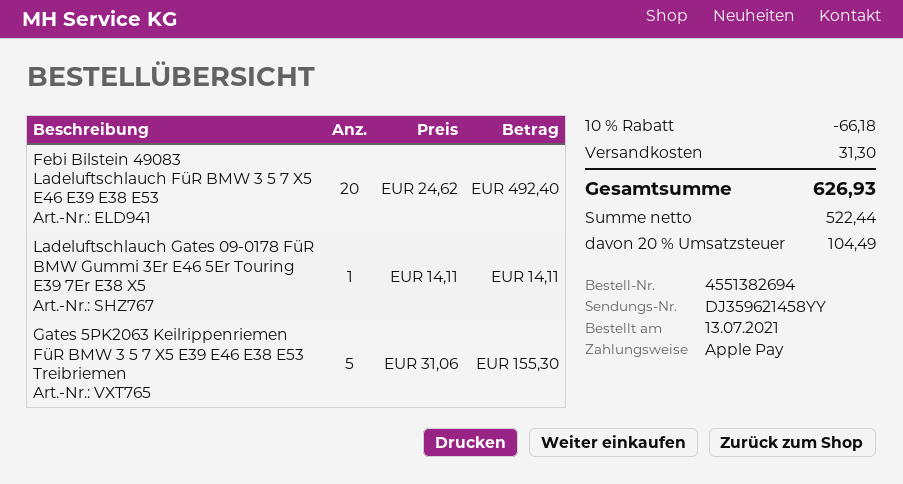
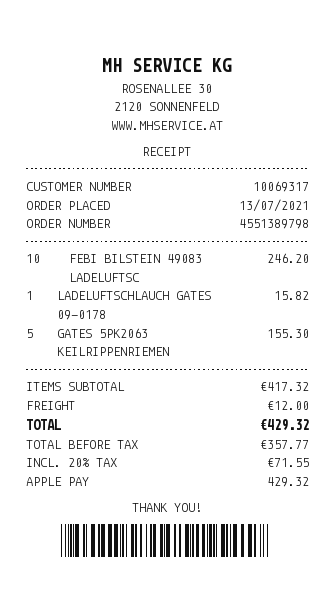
order number: 4551382694 -> 4551389798
Febi Bilstein 49083 Ladeluftschlauch FüR BMW 3 5 7 X5 E46 E39 E38 E53: 20 for 492.40 -> 10 for 246.20
Ladeluftschlauch Gates 09-0178 FüR BMW Gummi 3Er E46 5Er Touring E39 7Er E38 X5: 1 for 14.11 -> 1 for 15.82
discount: 10% = 66.18 -> none
shipping: 31.30 -> 12.00
net: 522.44 -> 357.77
tax: 20% = 104.49 -> 20% = 71.55
total: 626.93 -> 429.32

